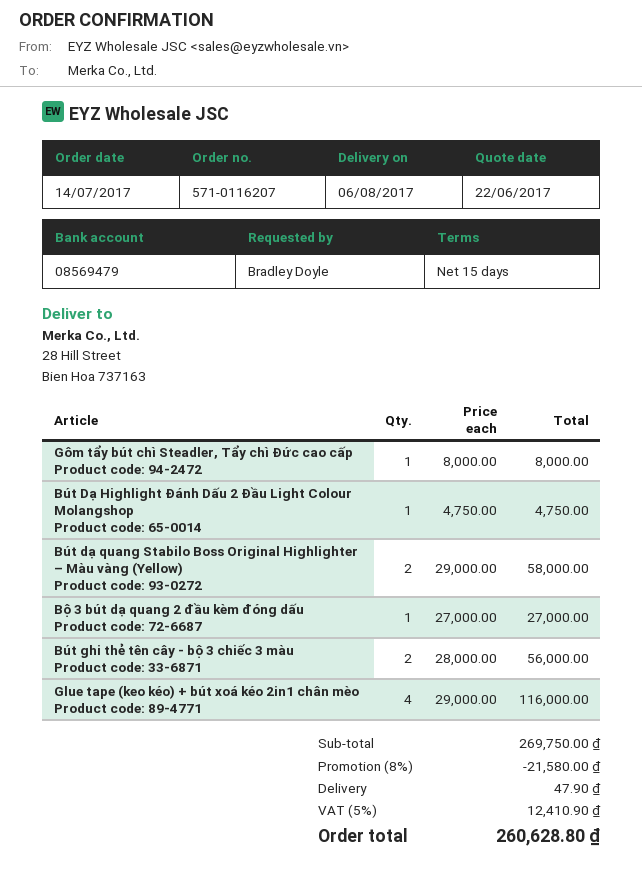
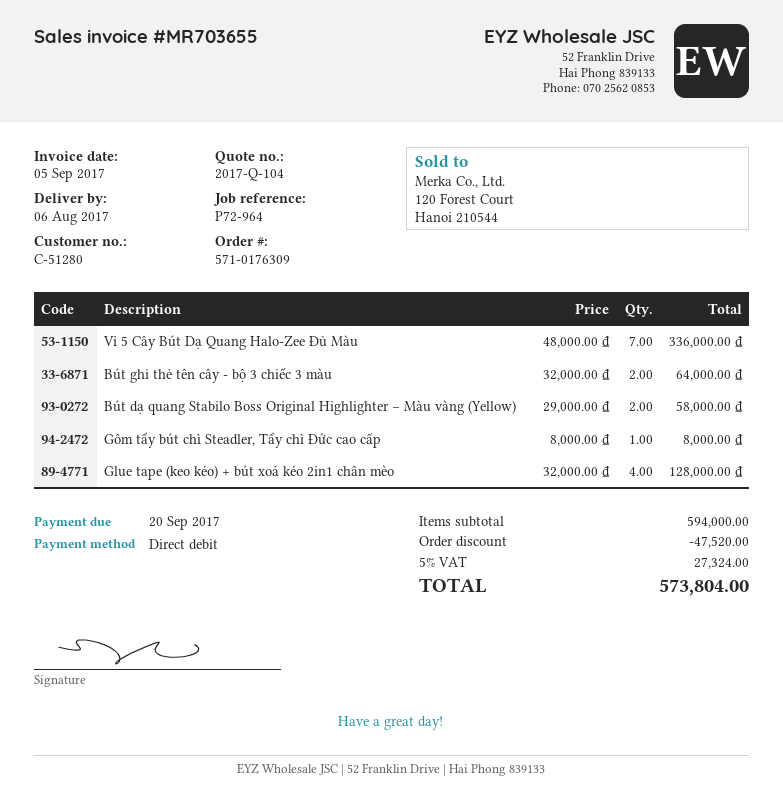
order number: 571-0116207 -> 571-0176309
Bút Dạ Highlight Đánh Dấu 2 Đầu Light Colour Molangshop: 1 x 4750.00 = 4750.00 -> none
Bộ 3 bút dạ quang 2 đầu kèm đóng dấu: 1 x 27000.00 = 27000.00 -> none
Bút ghi thẻ tên cây - bộ 3 chiếc 3 màu: 2 x 28000.00 = 56000.00 -> 2 x 32000.00 = 64000.00
Glue tape (keo kéo) + bút xoá kéo 2in1 chân mèo: 4 x 29000.00 = 116000.00 -> 4 x 32000.00 = 128000.00
Vỉ 5 Cây Bút Dạ Quang Halo-Zee Đủ Màu: none -> 7 x 48000.00 = 336000.00
subtotal: 269750.00 -> 594000.00
discount: 21580.00 -> 47520.00
shipping: 47.90 -> none
tax: 5% = 12410.90 -> 5% = 27324.00
total: 260628.80 -> 573804.00

